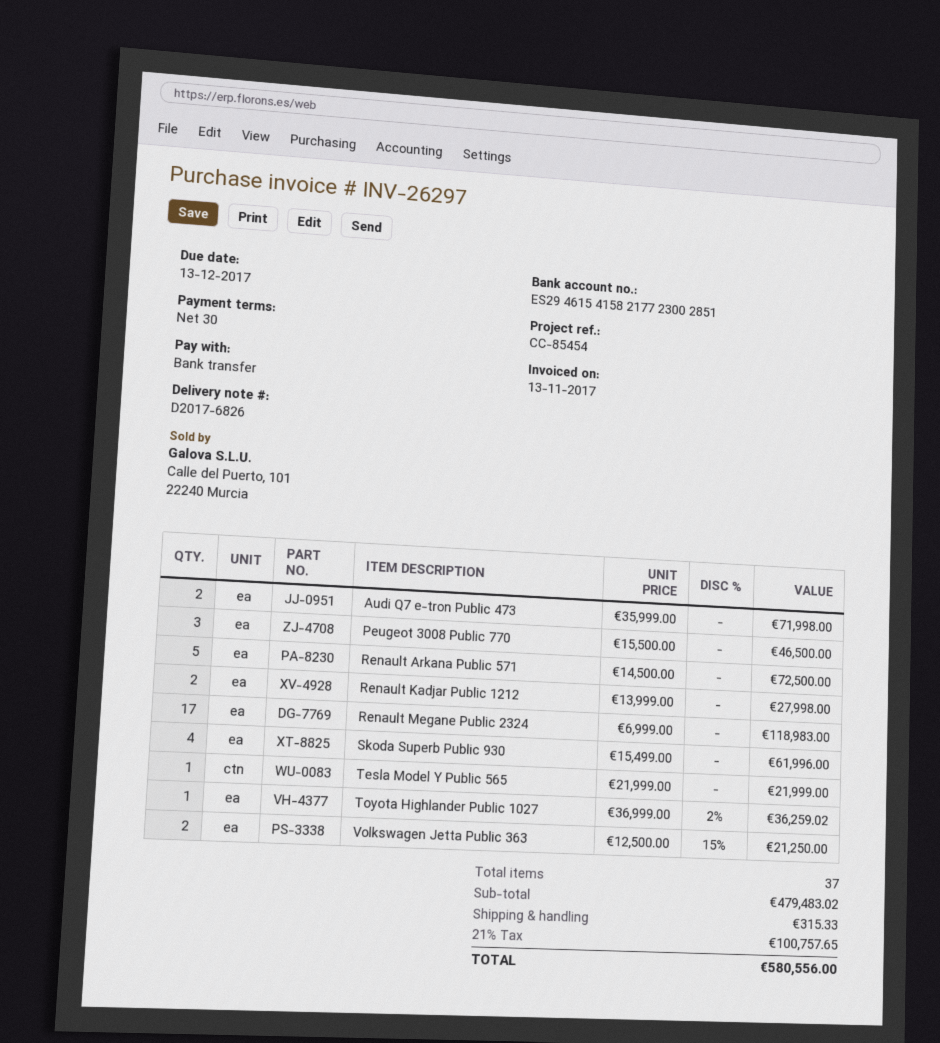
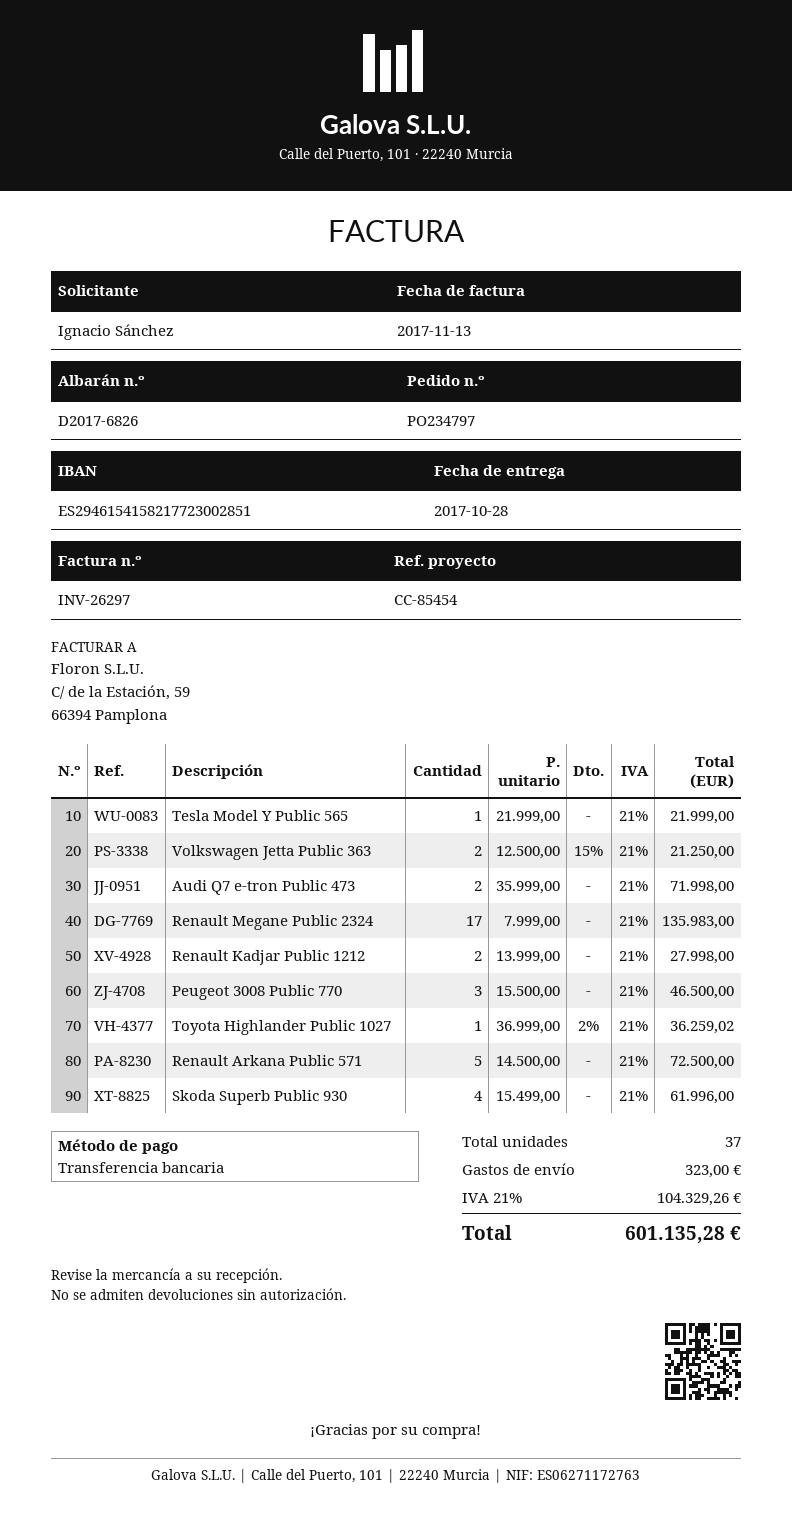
Renault Megane Public 2324: 17 x 6999.00 = 118983.00 -> 17 x 7999.00 = 135983.00
shipping: 315.33 -> 323.00
tax: 21% = 100757.65 -> 21% = 104329.26
total: 580556.00 -> 601135.28

